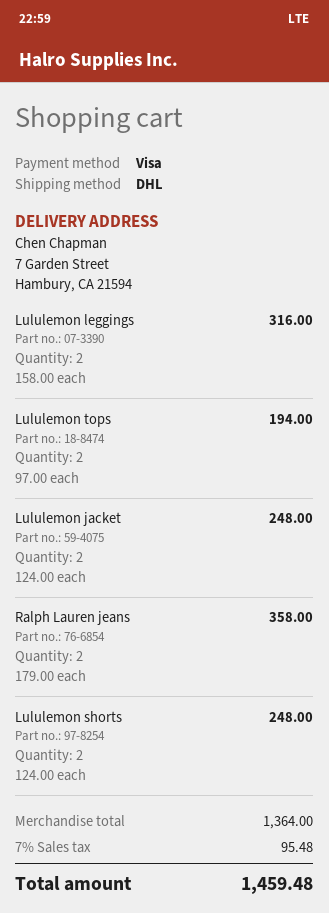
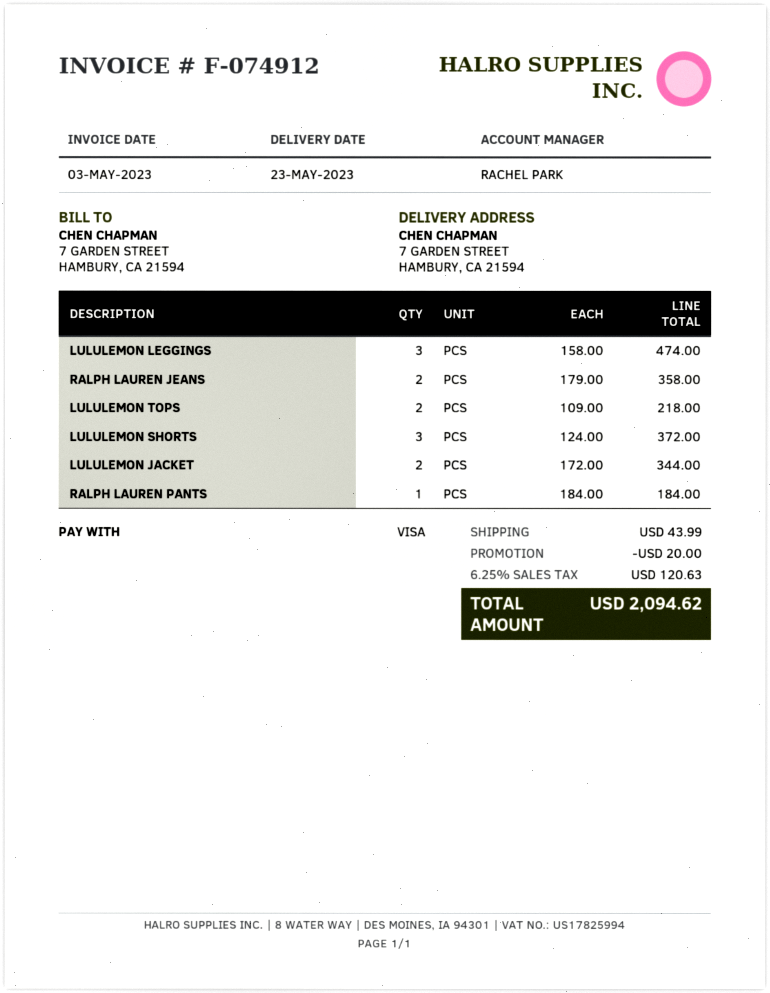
Lululemon leggings: 2 x 158.00 = 316.00 -> 3 x 158.00 = 474.00
Lululemon tops: 2 x 97.00 = 194.00 -> 2 x 109.00 = 218.00
Lululemon jacket: 2 x 124.00 = 248.00 -> 2 x 172.00 = 344.00
Lululemon shorts: 2 x 124.00 = 248.00 -> 3 x 124.00 = 372.00
RALPH LAUREN PANTS: none -> 1 x 184.00 = 184.00
discount: none -> 20.00
shipping: none -> 43.99
tax: 7% = 95.48 -> 6.25% = 120.63
total: 1459.48 -> 2094.62

